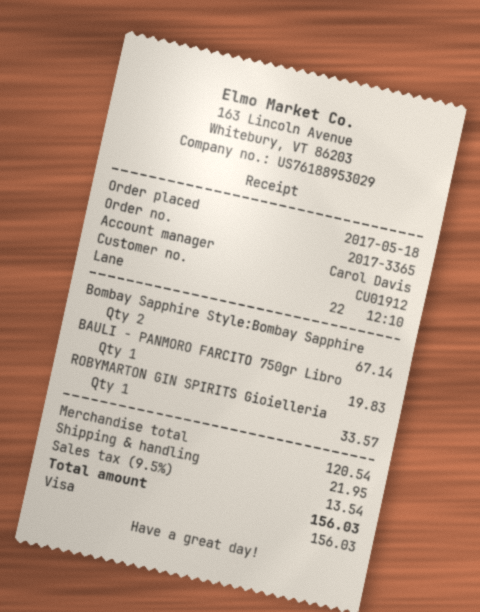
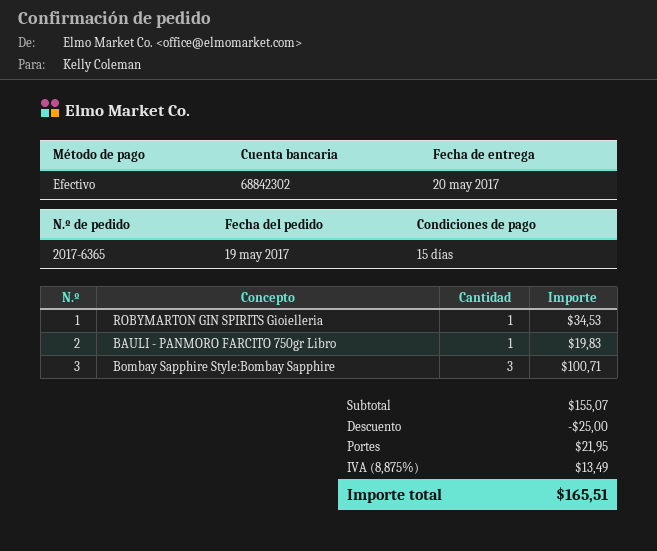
order number: 2017-3365 -> 2017-6365
order date: 2017-05-18 -> 2017-05-19
payment method: Visa -> cash
Bombay Sapphire Style:Bombay Sapphire: 2 for 67.14 -> 3 for 100.71
ROBYMARTON GIN SPIRITS Gioielleria: 1 for 33.57 -> 1 for 34.53
subtotal: 120.54 -> 155.07
discount: none -> 25.00
tax: 9.5% = 13.54 -> 8.875% = 13.49
total: 156.03 -> 165.51

